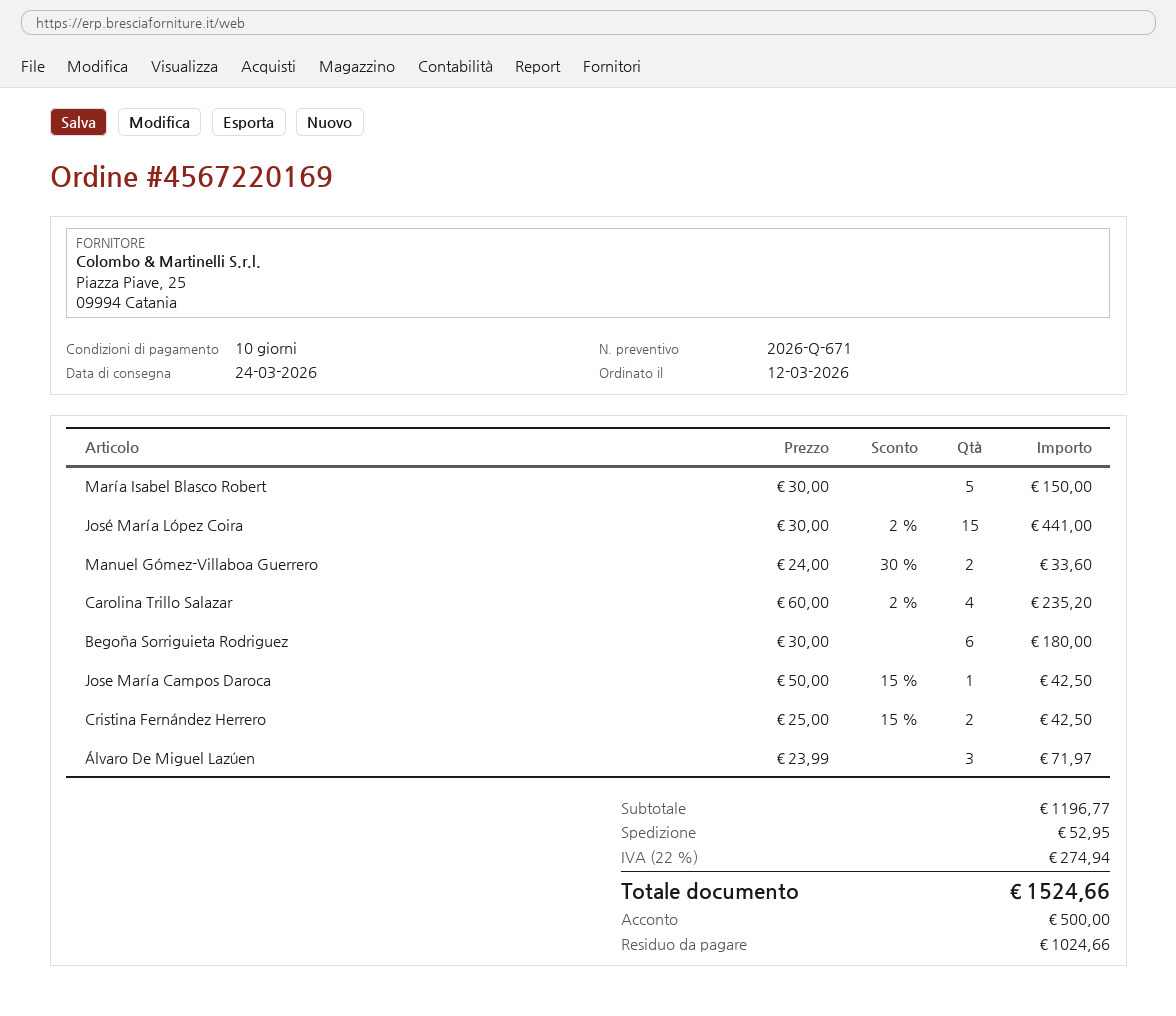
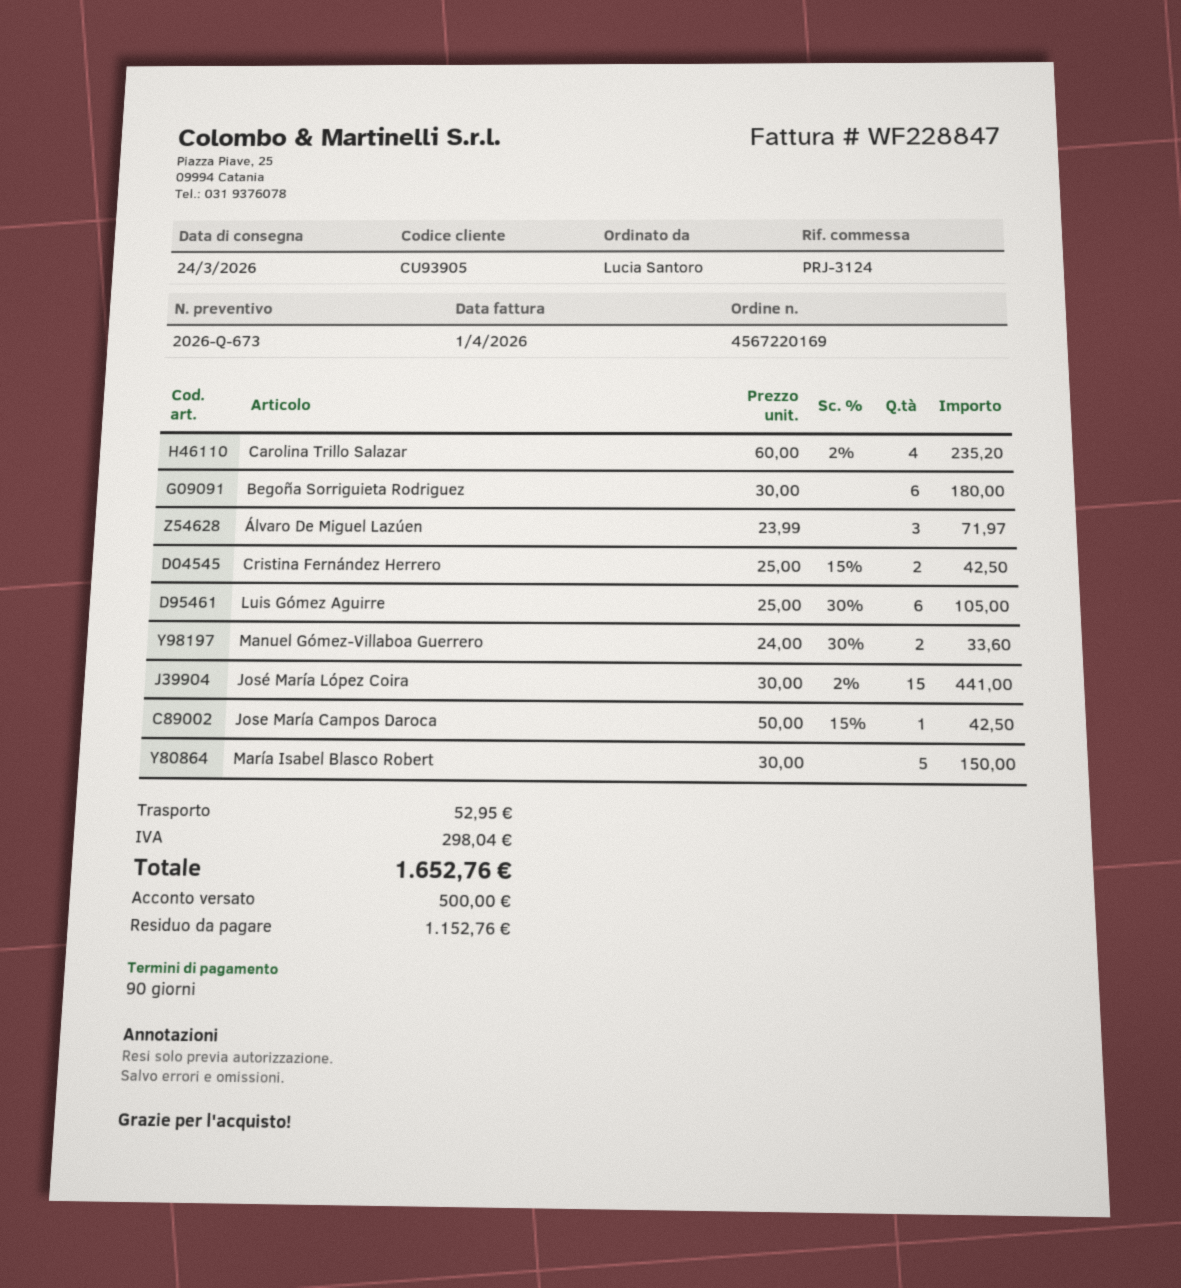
quote number: 2026-Q-671 -> 2026-Q-673
payment terms: 10 days -> 90 days
Luis Gómez Aguirre: none -> 6 x 25.00 - 30% = 105.00
tax: 274.94 -> 298.04
total: 1524.66 -> 1652.76
balance: 1024.66 -> 1152.76

